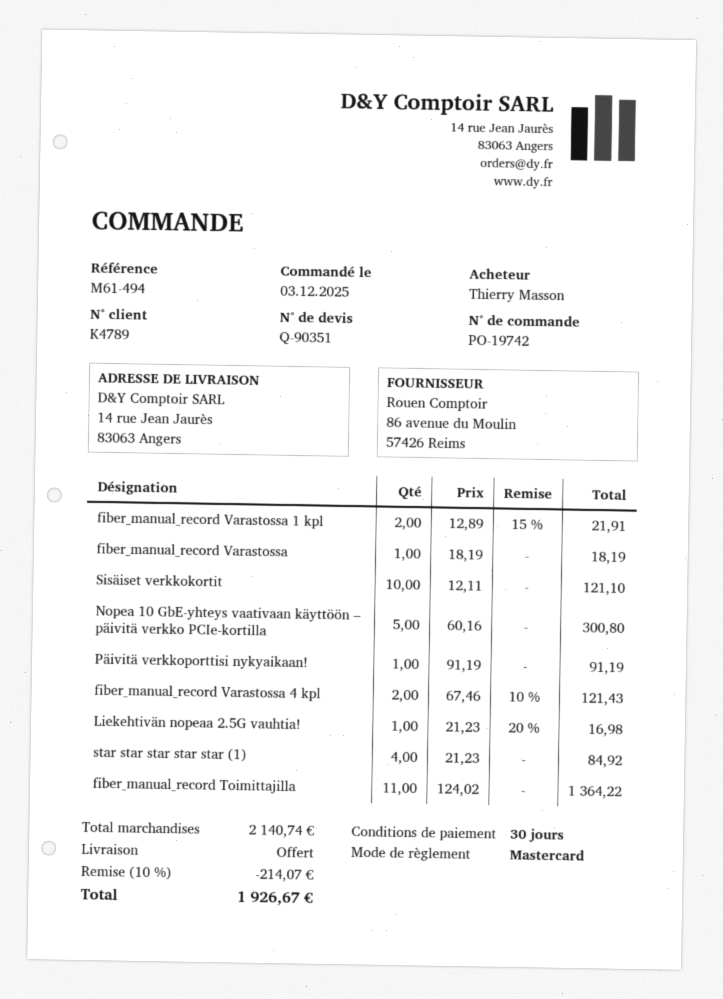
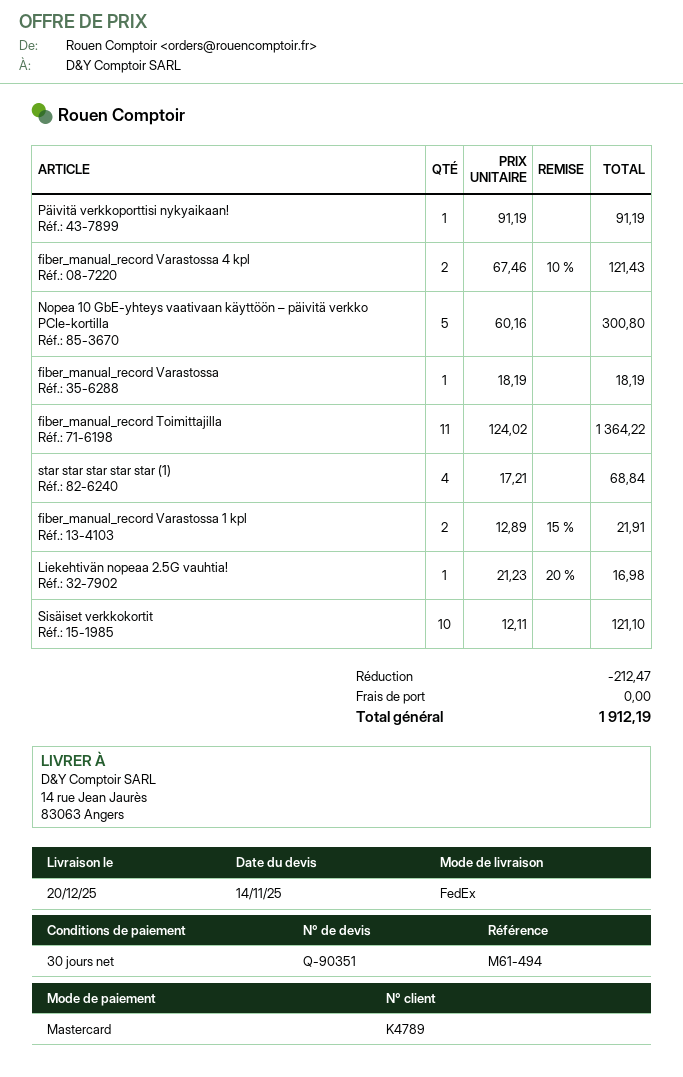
star star star star star (1): 4 x 21.23 = 84.92 -> 4 x 17.21 = 68.84
discount: 214.07 -> 212.47
total: 1926.67 -> 1912.19

